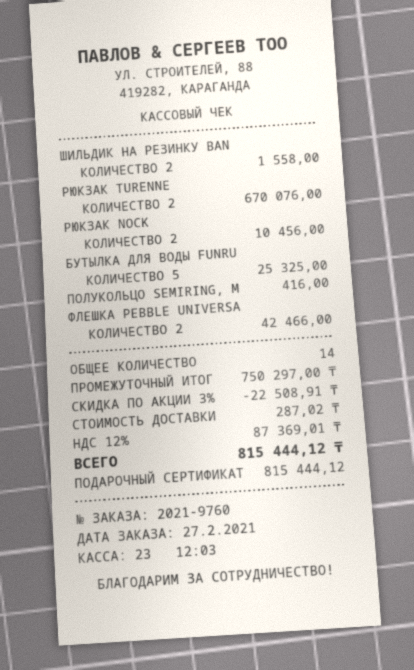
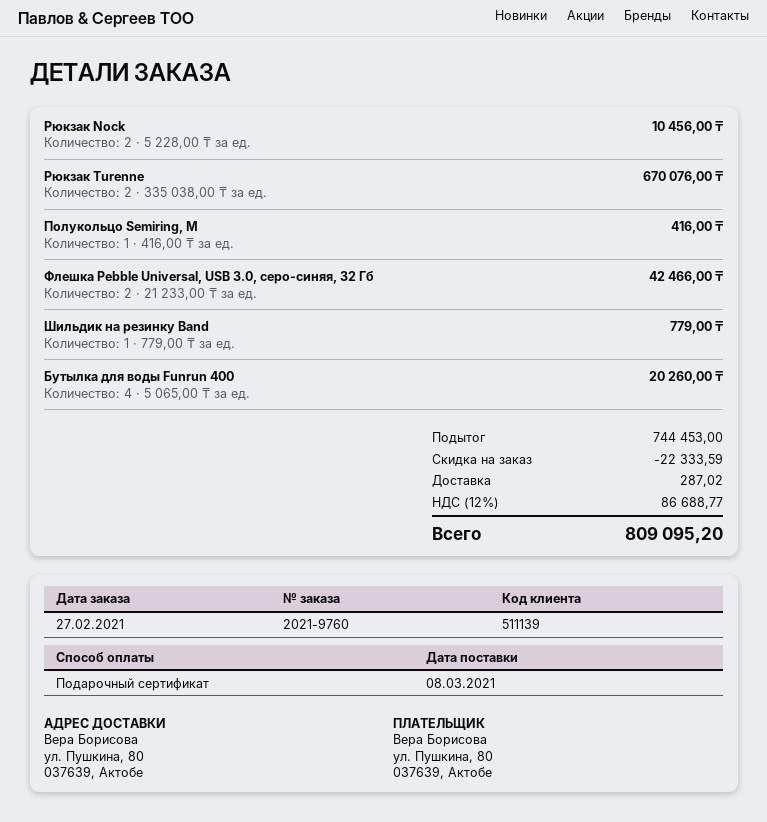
ШИЛЬДИК НА РЕЗИНКУ BAN: 2 for 1558.00 -> 1 for 779.00
БУТЫЛКА ДЛЯ ВОДЫ FUNRU: 5 for 25325.00 -> 4 for 20260.00
subtotal: 750297.00 -> 744453.00
discount: 22508.91 -> 22333.59
tax: 12% = 87369.01 -> 12% = 86688.77
total: 815444.12 -> 809095.20

